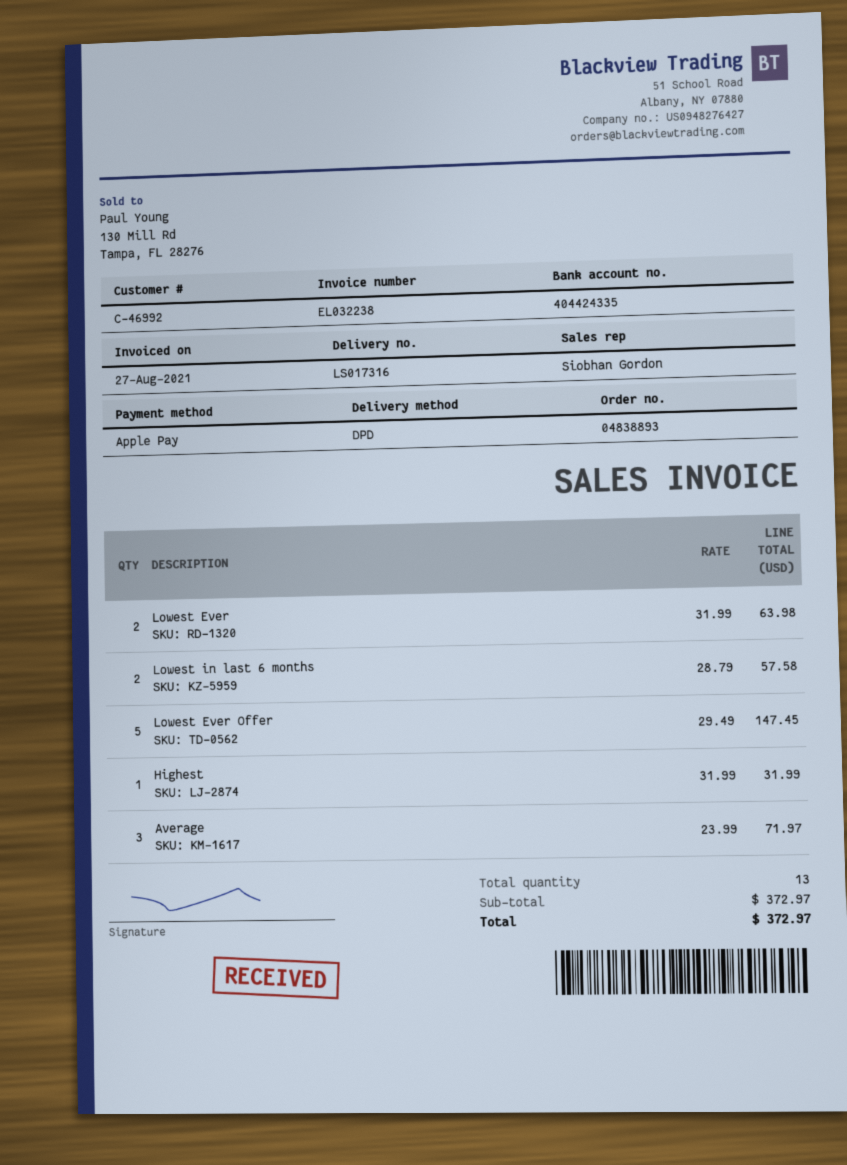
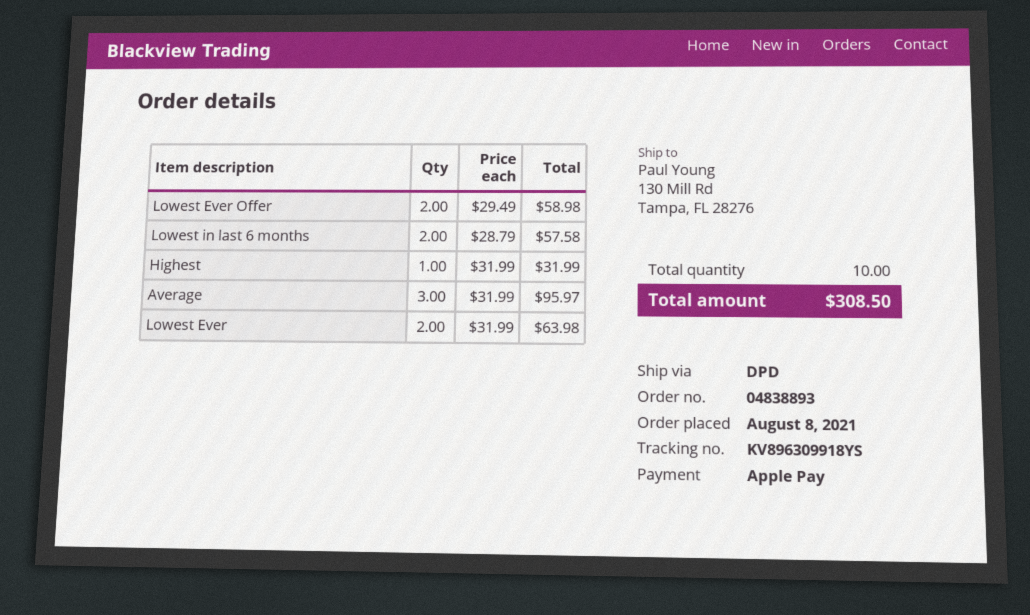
Lowest Ever Offer: 5 x 29.49 = 147.45 -> 2 x 29.49 = 58.98
Average: 3 x 23.99 = 71.97 -> 3 x 31.99 = 95.97
total quantity: 13 -> 10
total: 372.97 -> 308.50

